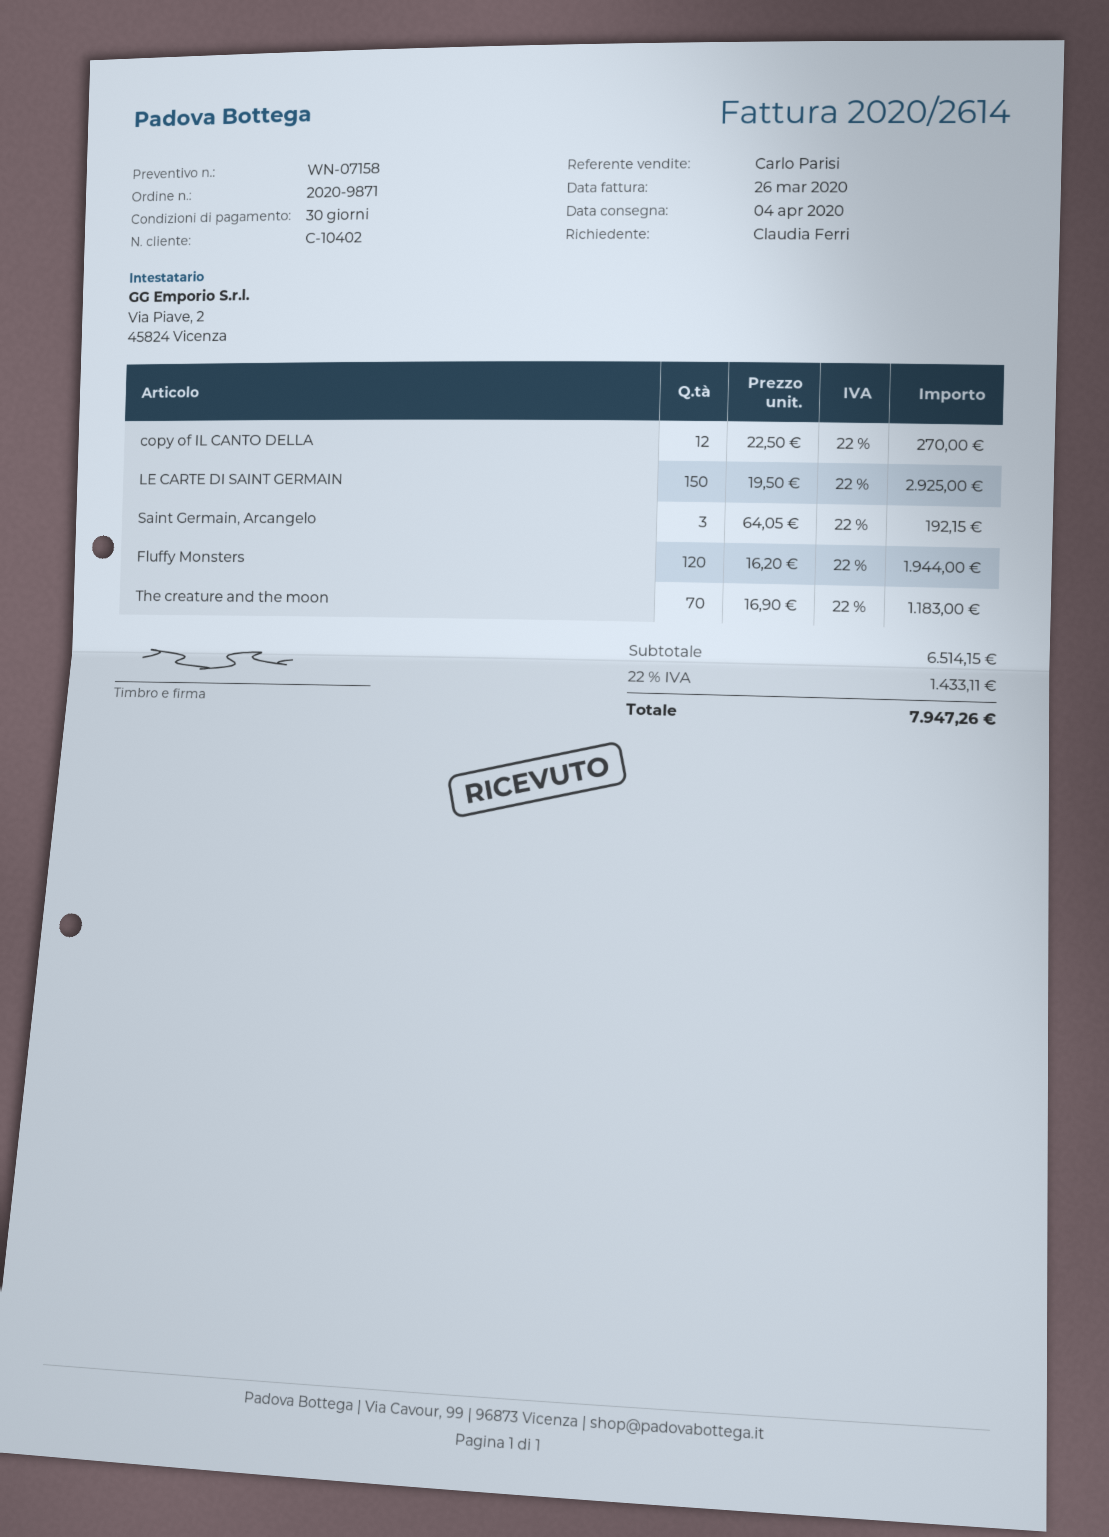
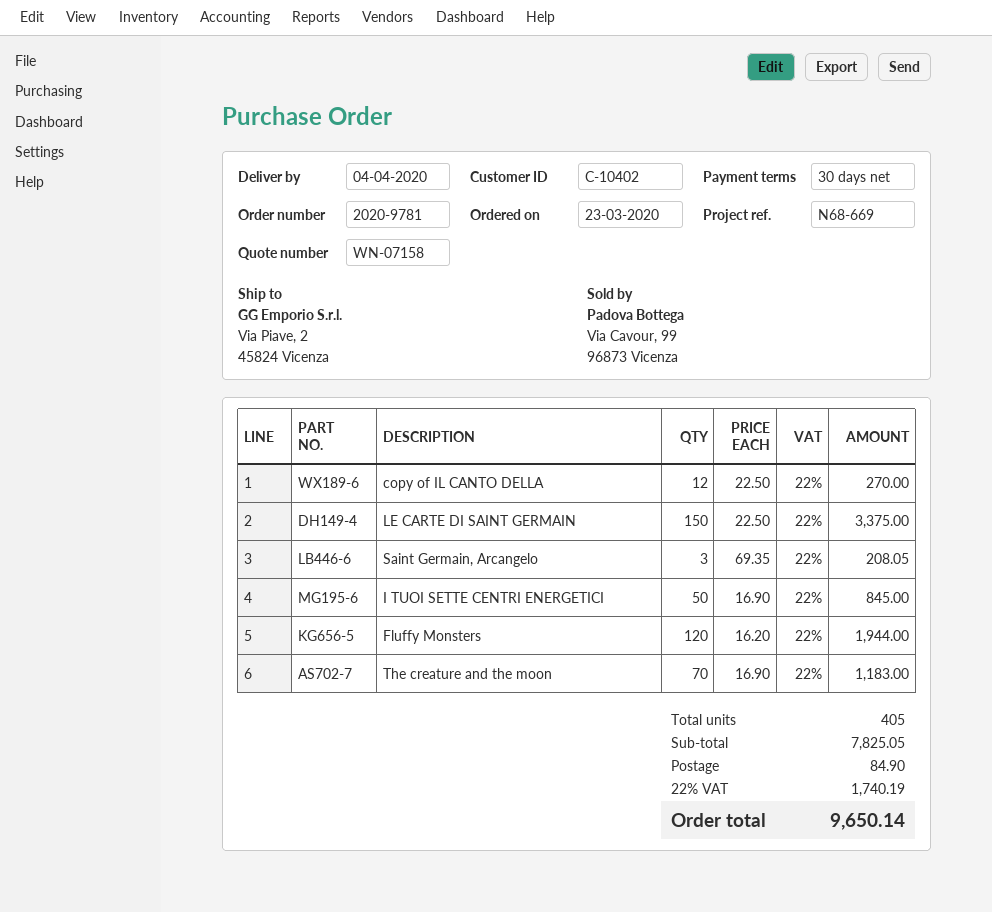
order number: 2020-9871 -> 2020-9781
LE CARTE DI SAINT GERMAIN: 150 x 19.50 = 2925.00 -> 150 x 22.50 = 3375.00
Saint Germain, Arcangelo: 3 x 64.05 = 192.15 -> 3 x 69.35 = 208.05
I TUOI SETTE CENTRI ENERGETICI: none -> 50 x 16.90 = 845.00
subtotal: 6514.15 -> 7825.05
shipping: none -> 84.90
tax: 22% = 1433.11 -> 22% = 1740.19
total: 7947.26 -> 9650.14

